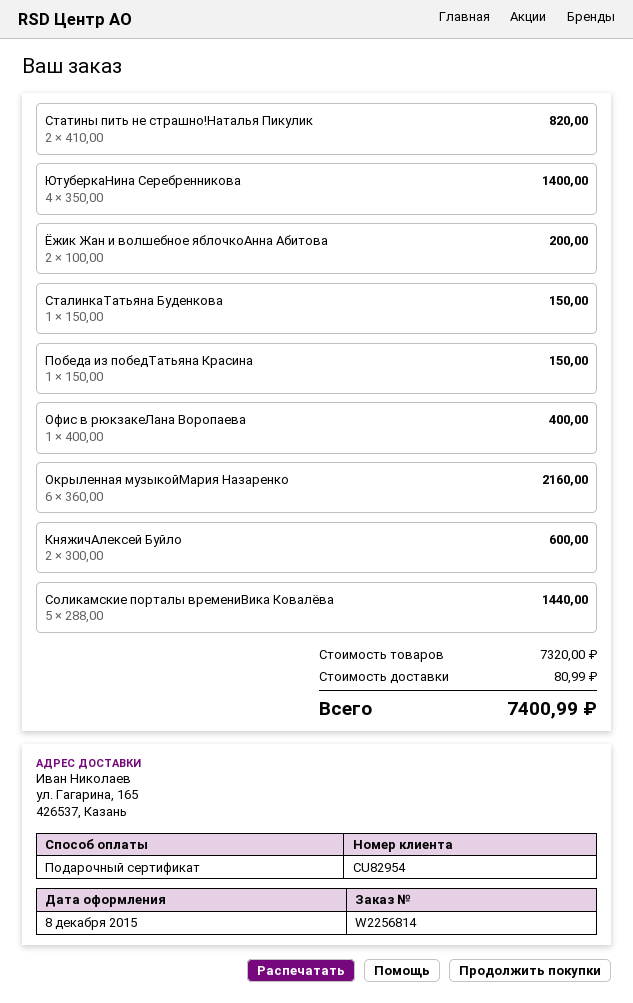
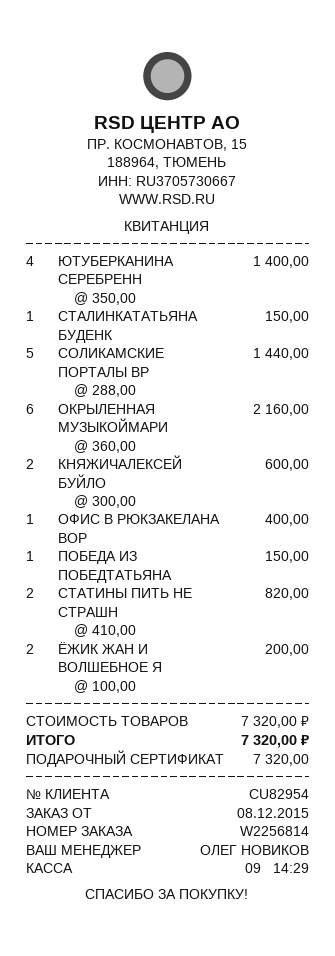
shipping: 80.99 -> none
total: 7400.99 -> 7320.00

